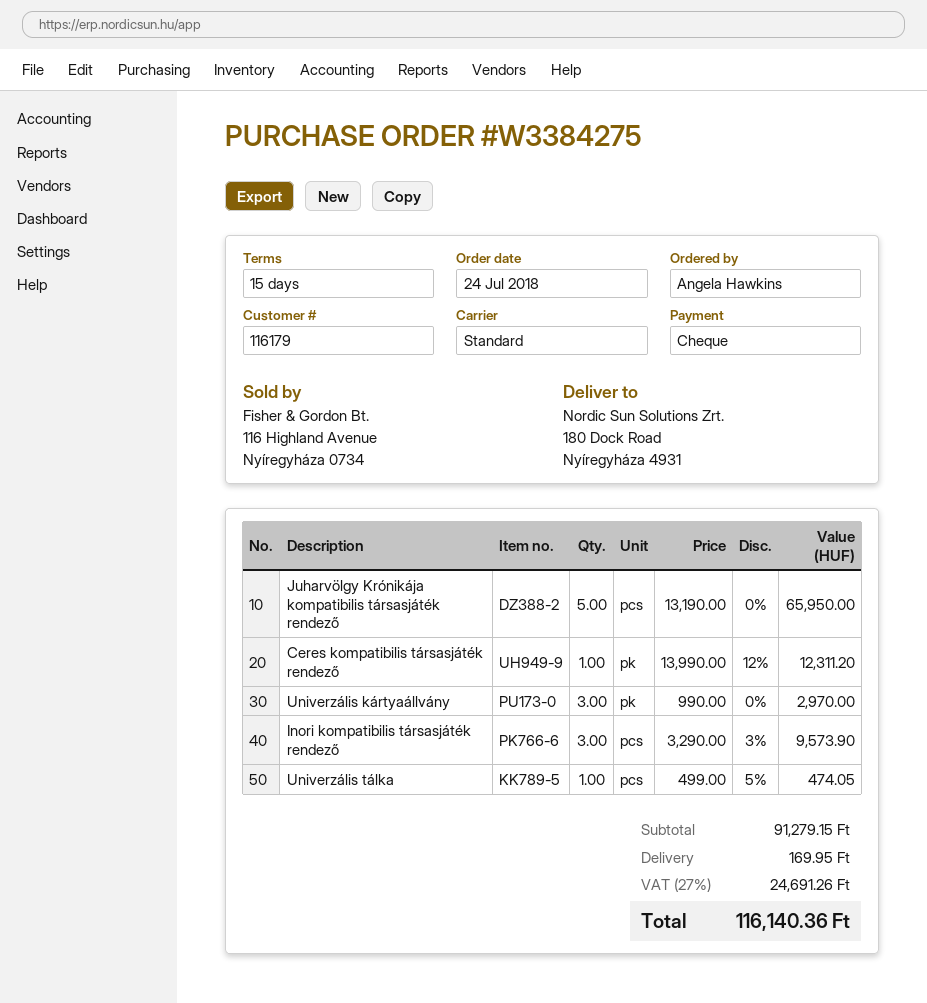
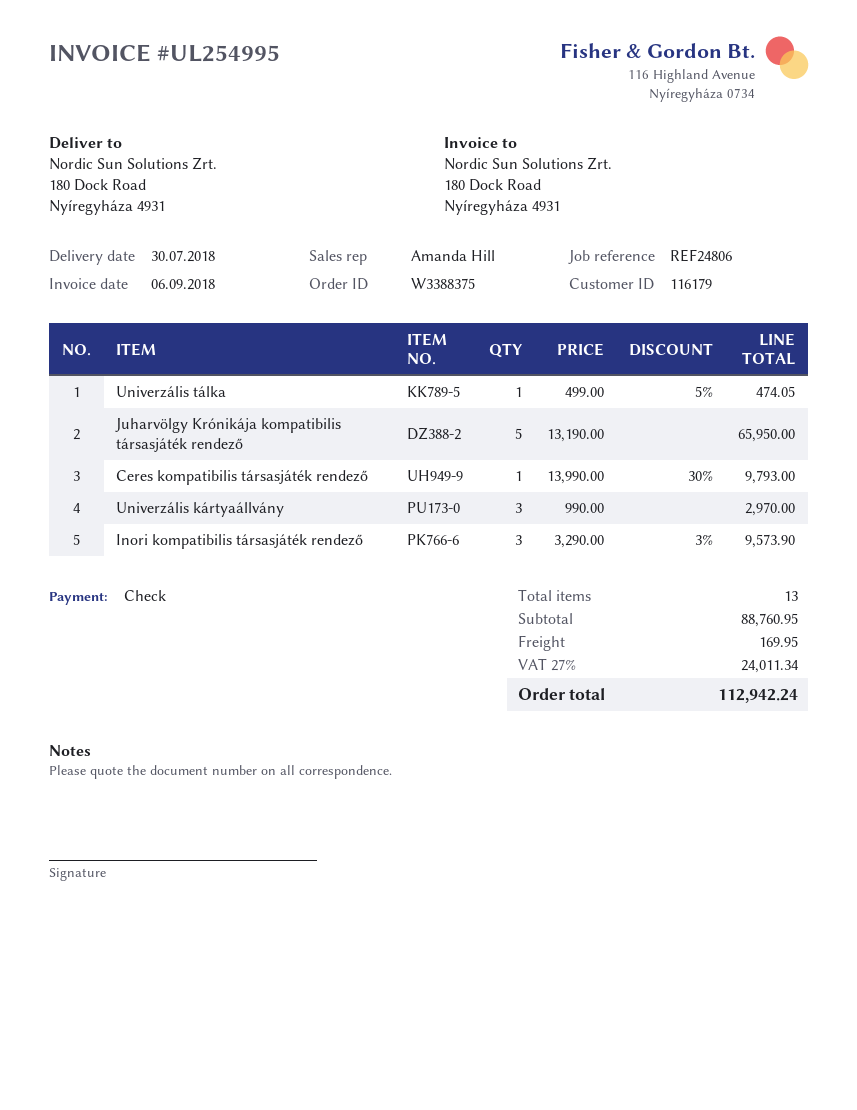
order number: W3384275 -> W3388375
Ceres kompatibilis társasjáték rendező: 1 x 13990.00 - 12% = 12311.20 -> 1 x 13990.00 - 30% = 9793.00
subtotal: 91279.15 -> 88760.95
tax: 27% = 24691.26 -> 27% = 24011.34
total: 116140.36 -> 112942.24

